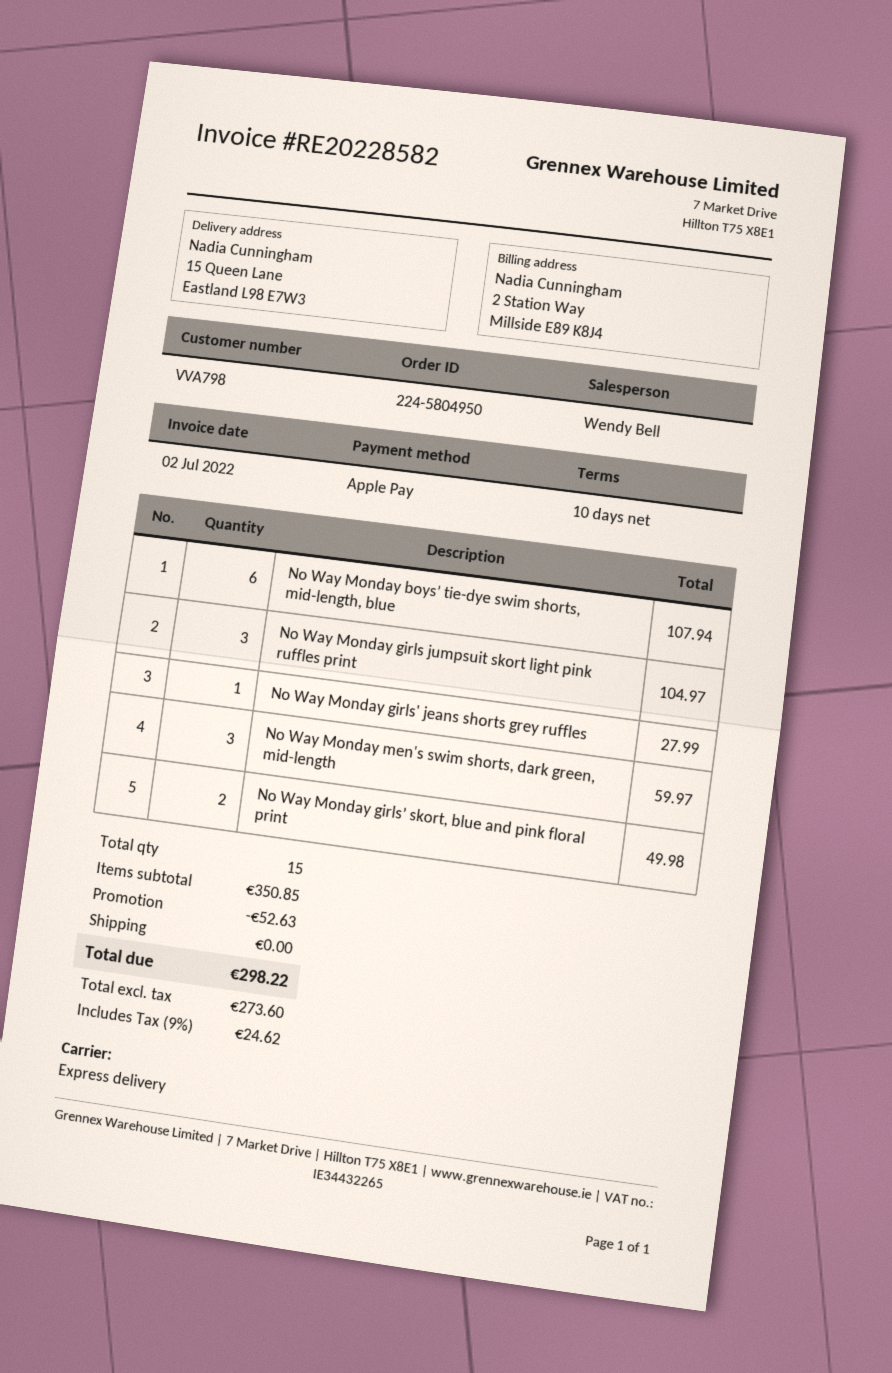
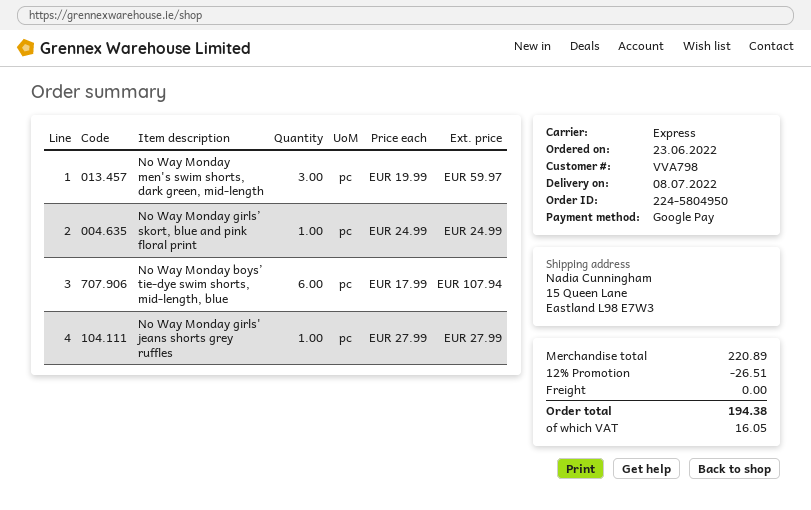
payment method: Apple Pay -> Google Pay
No Way Monday girls jumpsuit skort light pink ruffles print: 3 for 104.97 -> none
No Way Monday girls’ skort, blue and pink floral print: 2 for 49.98 -> 1 for 24.99
subtotal: 350.85 -> 220.89
discount: 52.63 -> 26.51
tax: 24.62 -> 16.05
total: 298.22 -> 194.38

